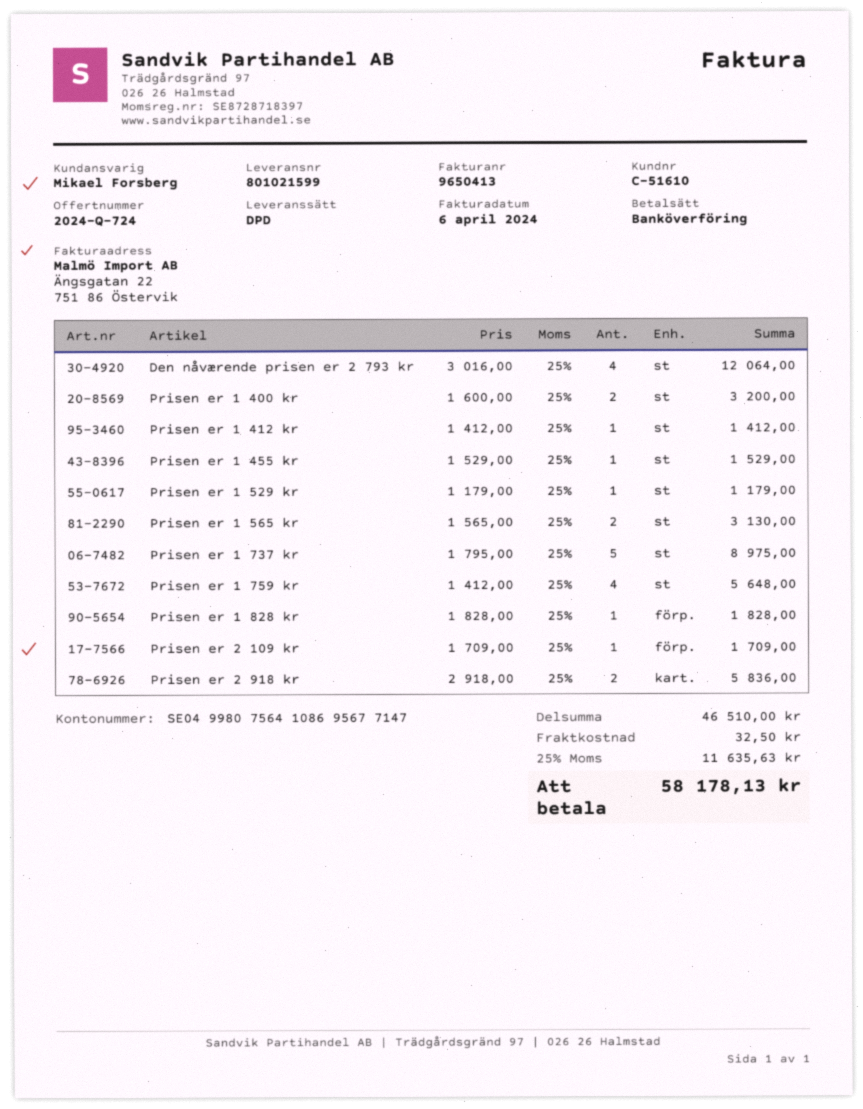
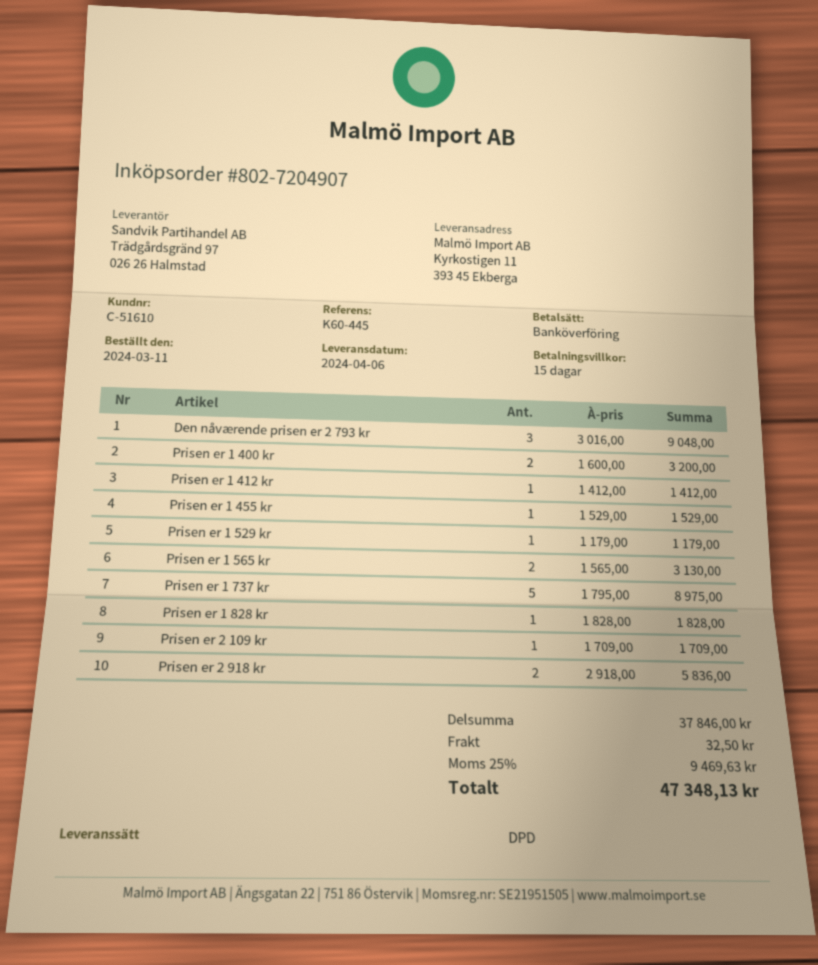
Den nåværende prisen er 2 793 kr: 4 x 3016.00 = 12064.00 -> 3 x 3016.00 = 9048.00
Prisen er 1 759 kr: 4 x 1412.00 = 5648.00 -> none
subtotal: 46510.00 -> 37846.00
tax: 25% = 11635.63 -> 25% = 9469.63
total: 58178.13 -> 47348.13

